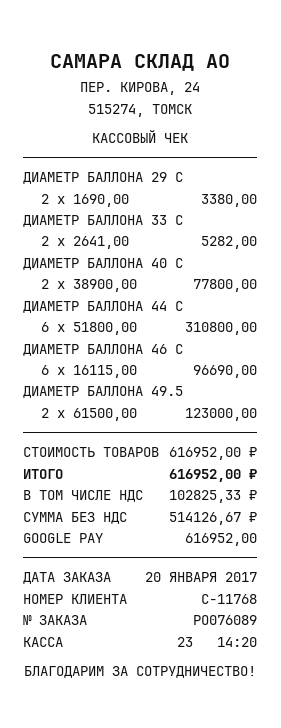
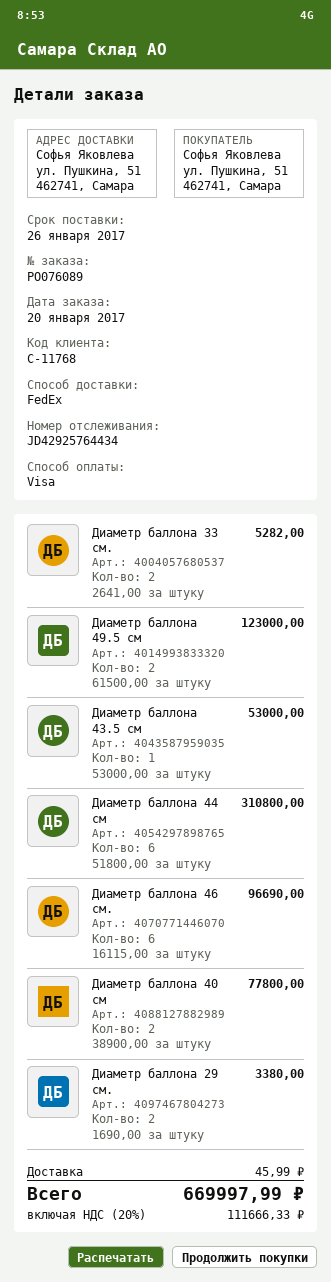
payment method: Google Pay -> Visa
Диаметр баллона 43.5 см: none -> 1 x 53000.00 = 53000.00
shipping: none -> 45.99
tax: 102825.33 -> 111666.33
total: 616952.00 -> 669997.99

